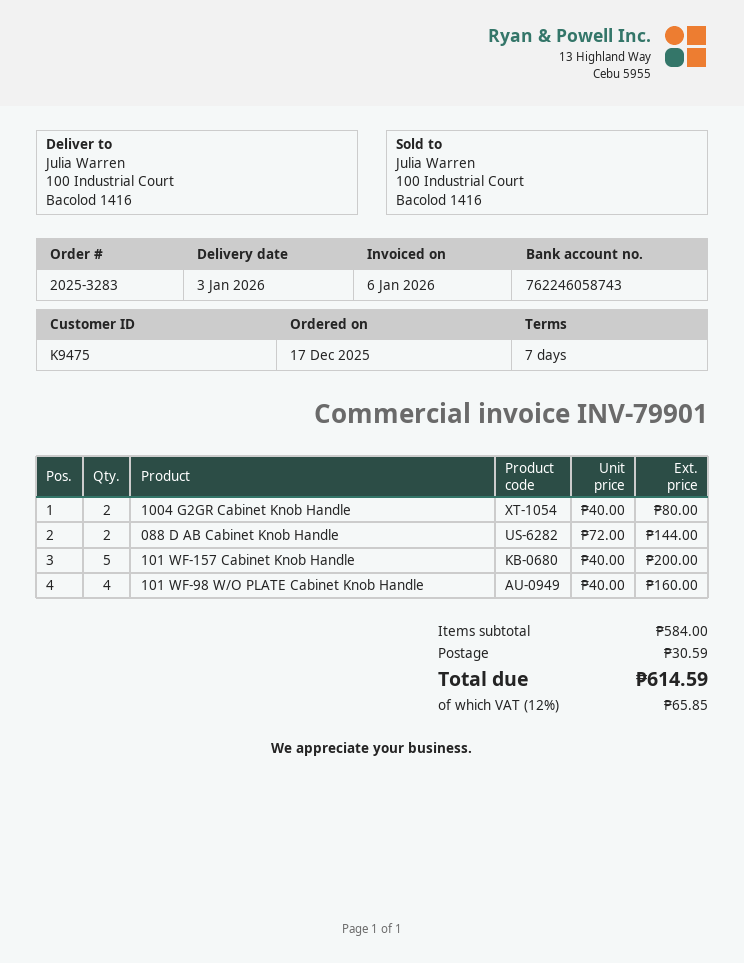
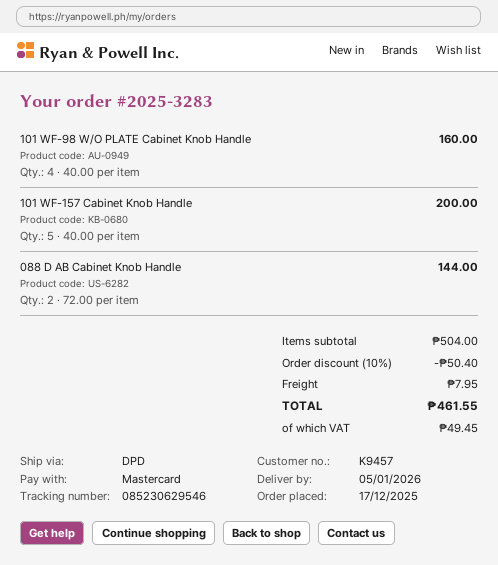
delivery date: 2026-01-03 -> 2026-01-05
customer number: K9475 -> K9457
1004 G2GR Cabinet Knob Handle: 2 x 40.00 = 80.00 -> none
subtotal: 584.00 -> 504.00
discount: none -> 10% = 50.40
shipping: 30.59 -> 7.95
tax: 65.85 -> 49.45
total: 614.59 -> 461.55

